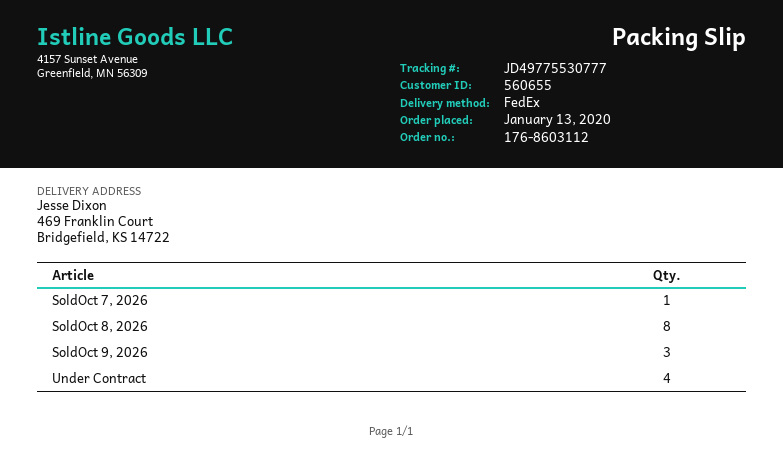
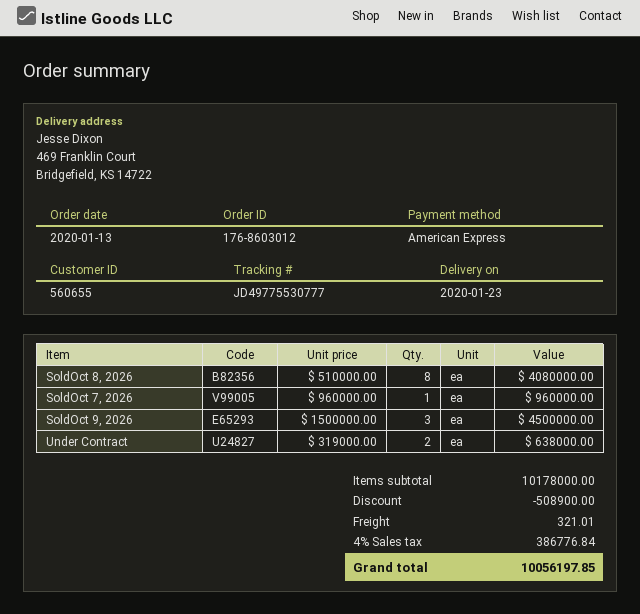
order number: 176-8603112 -> 176-8603012
Under Contract: 4 -> 2

